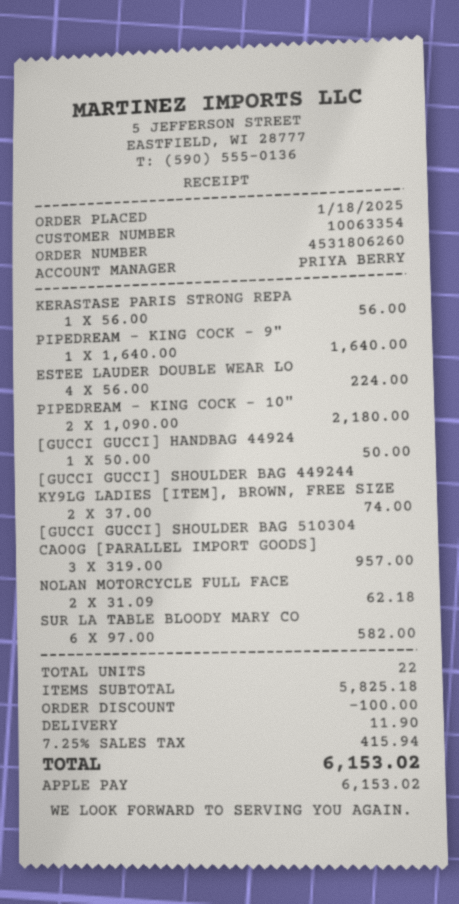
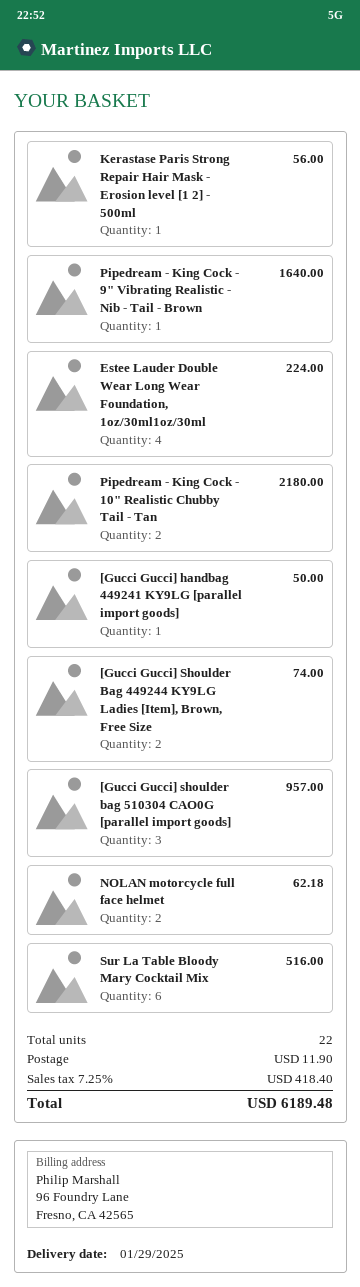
SUR LA TABLE BLOODY MARY CO: 6 for 582.00 -> 6 for 516.00
discount: 100.00 -> none
tax: 7.25% = 415.94 -> 7.25% = 418.40
total: 6153.02 -> 6189.48

